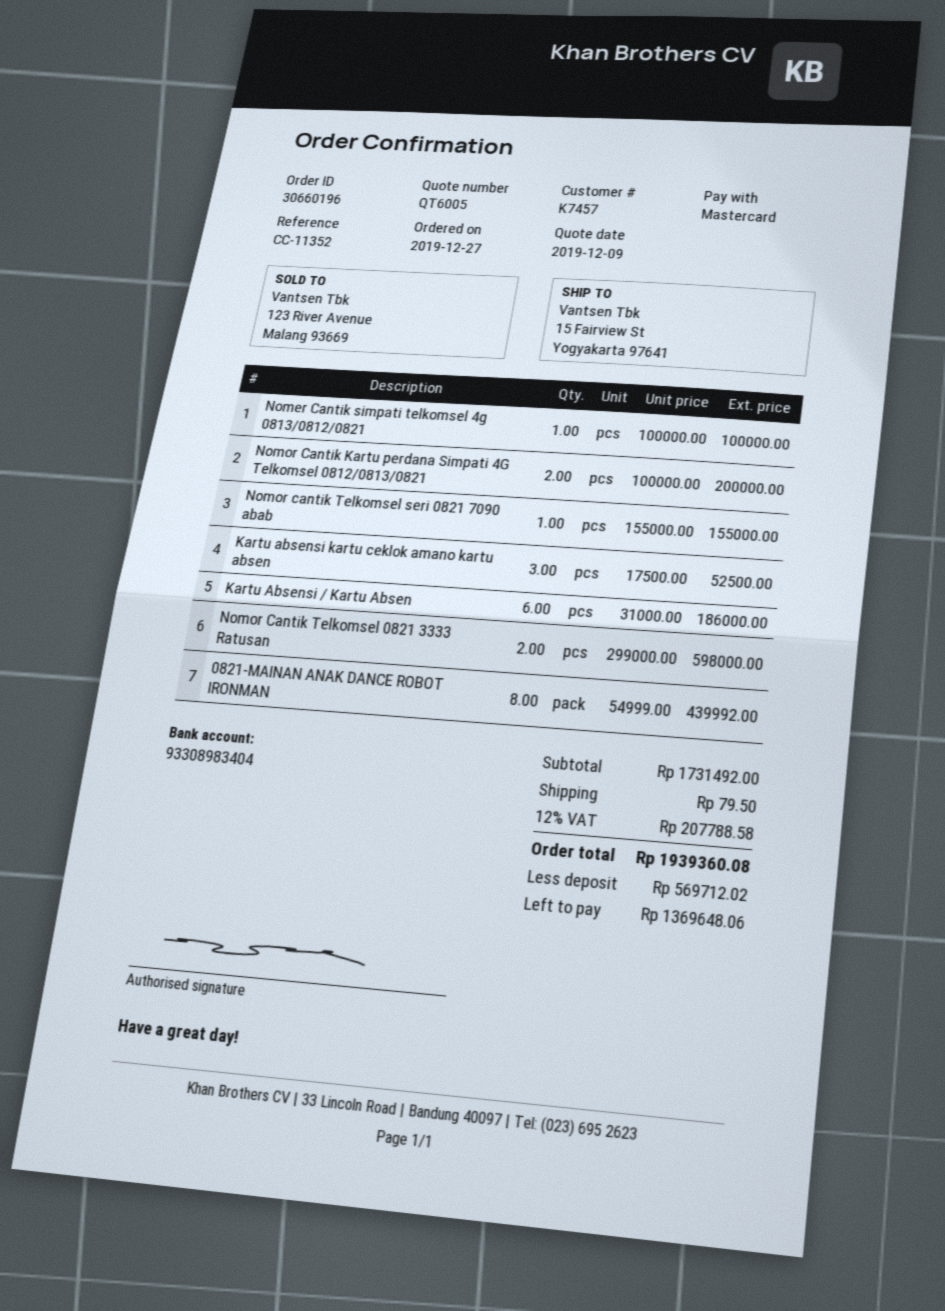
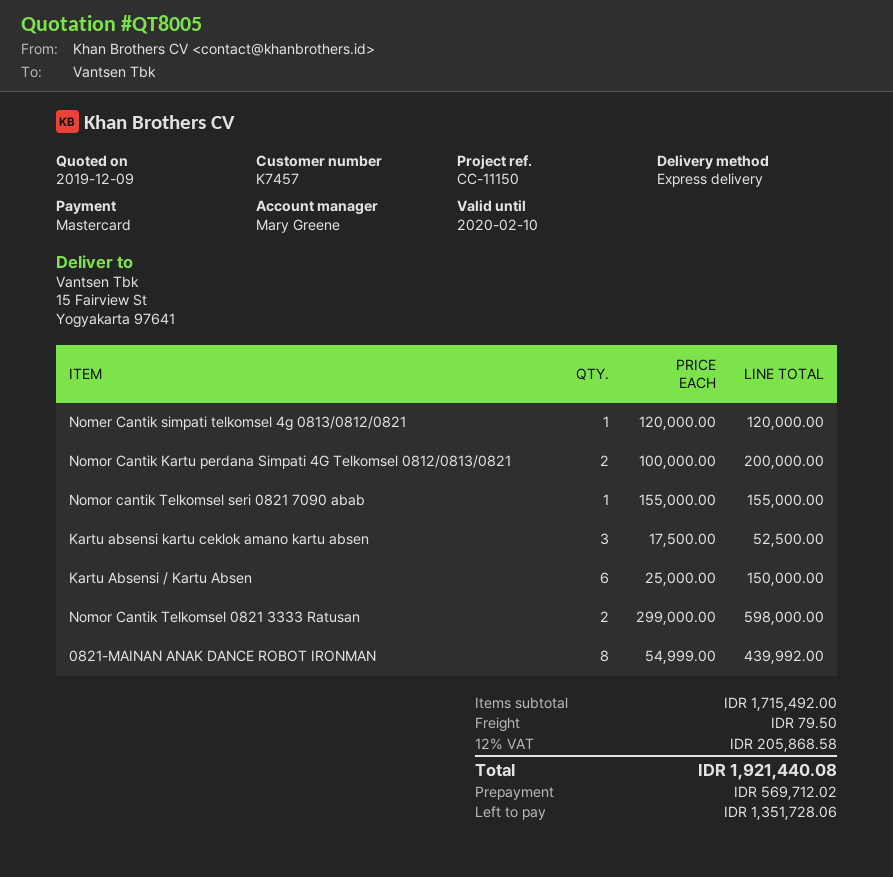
quote number: QT6005 -> QT8005
reference: CC-11352 -> CC-11150
Nomer Cantik simpati telkomsel 4g 0813/0812/0821: 1 x 100000.00 = 100000.00 -> 1 x 120000.00 = 120000.00
Kartu Absensi / Kartu Absen: 6 x 31000.00 = 186000.00 -> 6 x 25000.00 = 150000.00
subtotal: 1731492.00 -> 1715492.00
tax: 12% = 207788.58 -> 12% = 205868.58
total: 1939360.08 -> 1921440.08
balance: 1369648.06 -> 1351728.06

